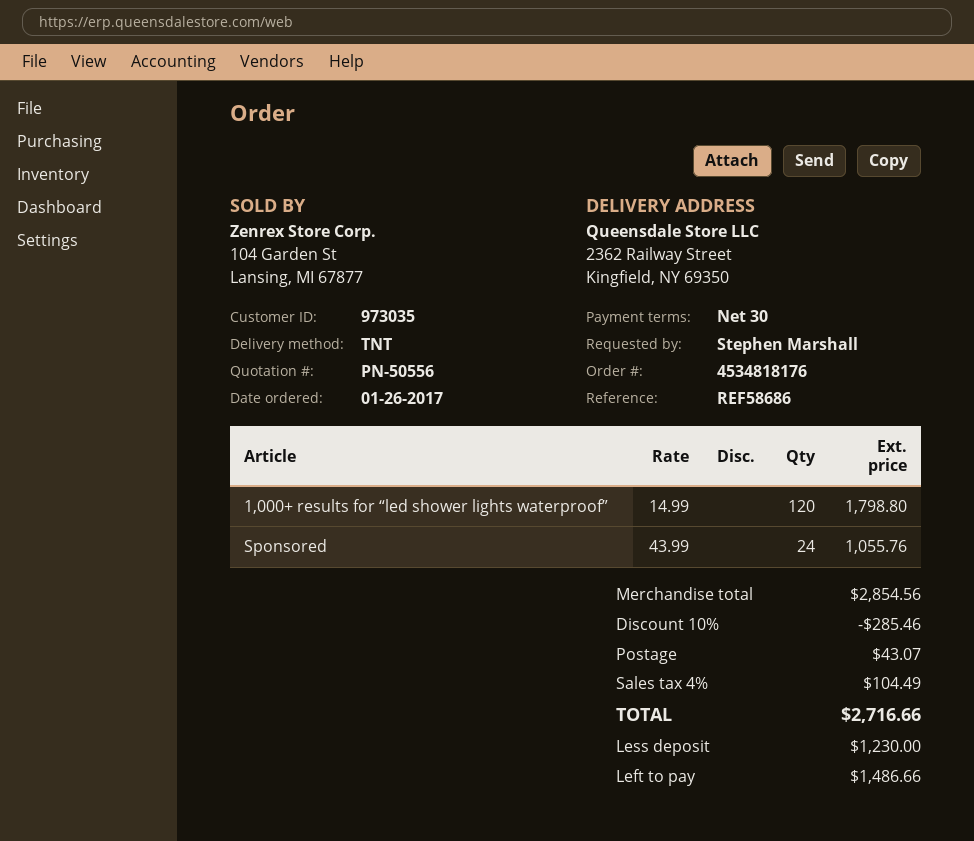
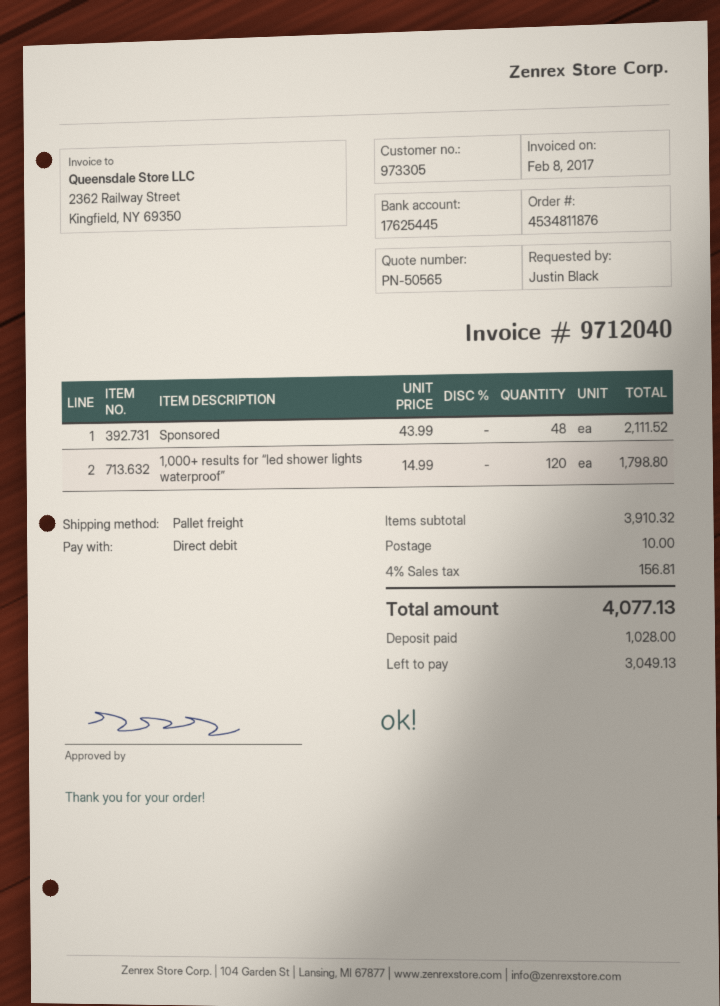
quote number: PN-50556 -> PN-50565
order number: 4534818176 -> 4534811876
customer number: 973035 -> 973305
ordered by: Stephen Marshall -> Justin Black
shipping method: TNT -> pallet freight
Sponsored: 24 x 43.99 = 1055.76 -> 48 x 43.99 = 2111.52
subtotal: 2854.56 -> 3910.32
discount: 10% = 285.46 -> none
shipping: 43.07 -> 10.00
tax: 4% = 104.49 -> 4% = 156.81
total: 2716.66 -> 4077.13
deposit: 1230.00 -> 1028.00
balance: 1486.66 -> 3049.13

